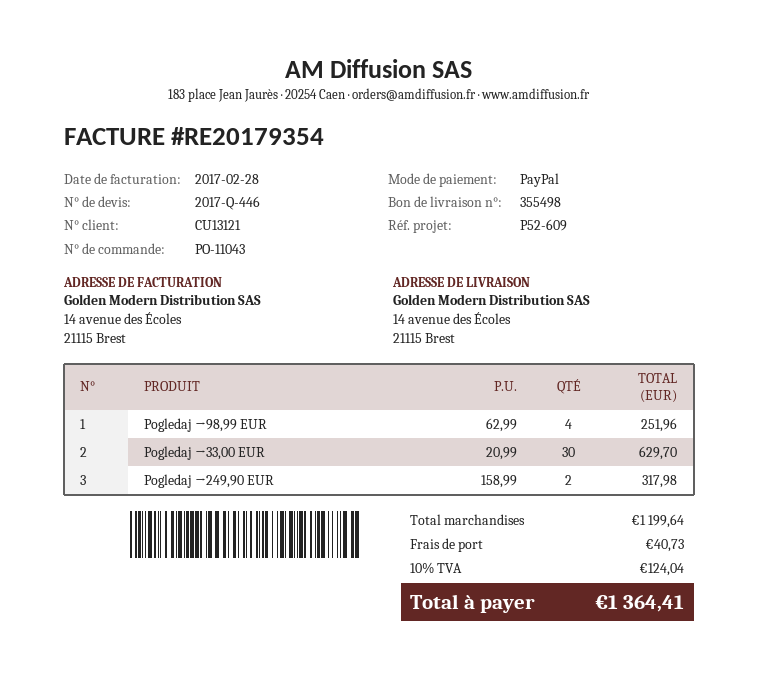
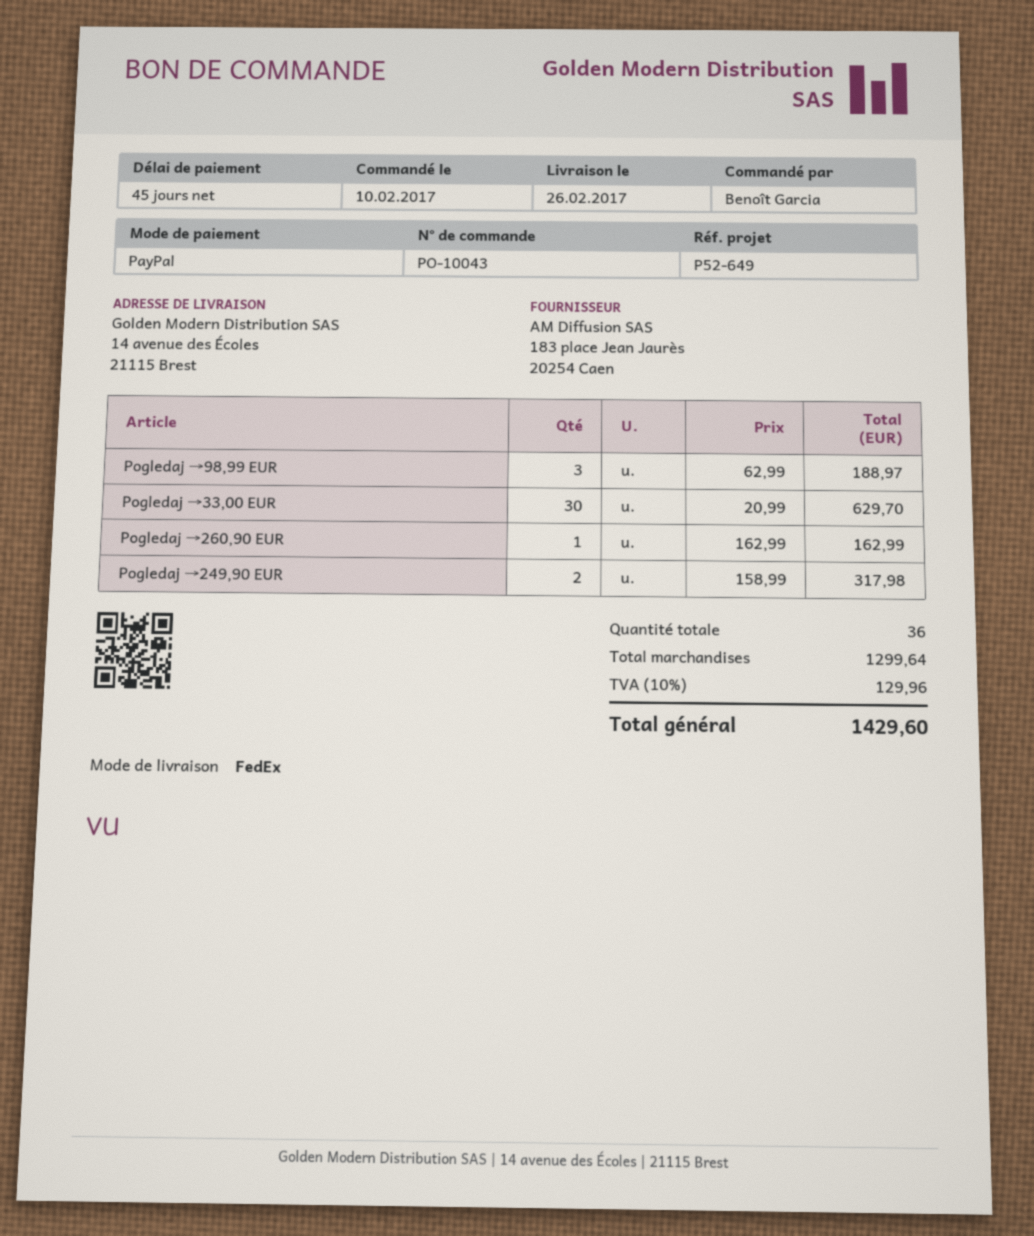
order number: PO-11043 -> PO-10043
reference: P52-609 -> P52-649
Pogledaj →98,99 EUR: 4 x 62.99 = 251.96 -> 3 x 62.99 = 188.97
Pogledaj →260,90 EUR: none -> 1 x 162.99 = 162.99
subtotal: 1199.64 -> 1299.64
shipping: 40.73 -> none
tax: 10% = 124.04 -> 10% = 129.96
total: 1364.41 -> 1429.60

